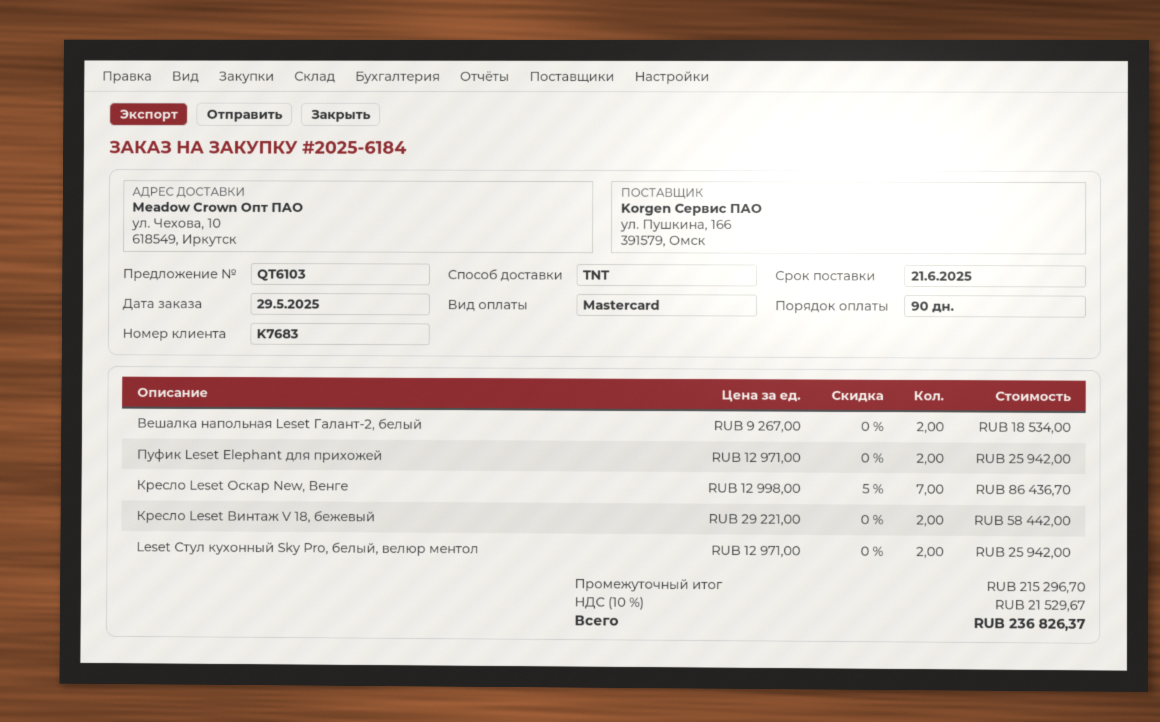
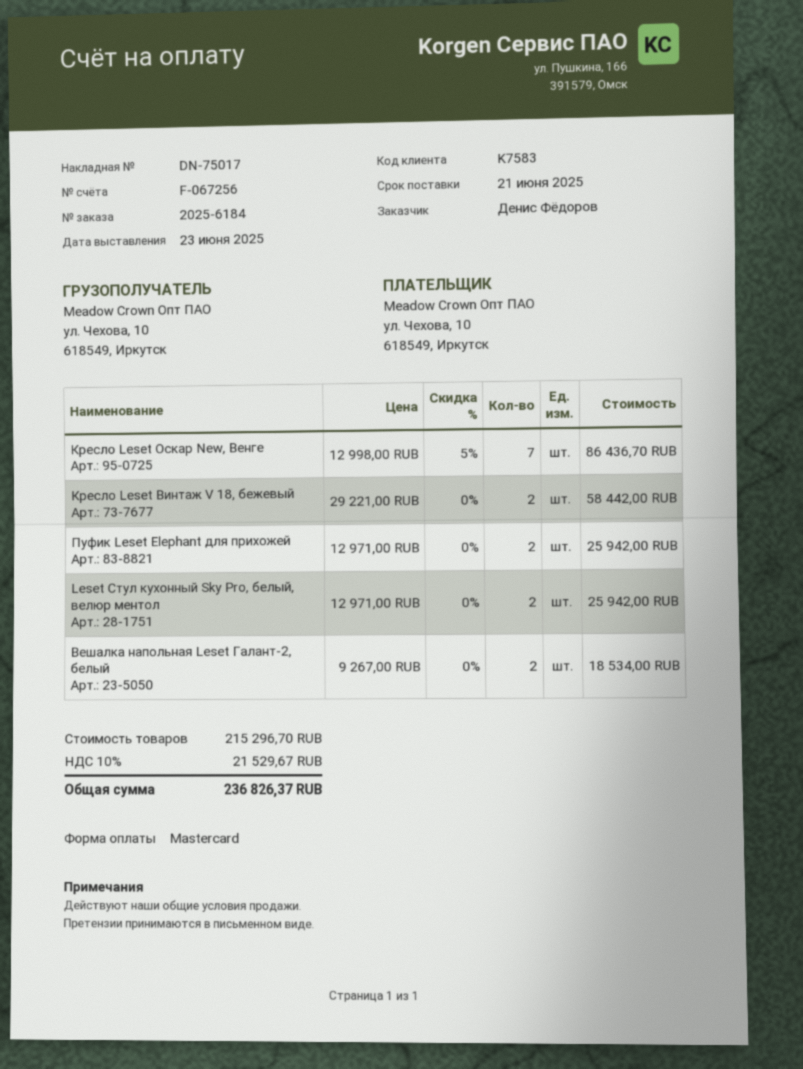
customer number: K7683 -> K7583

